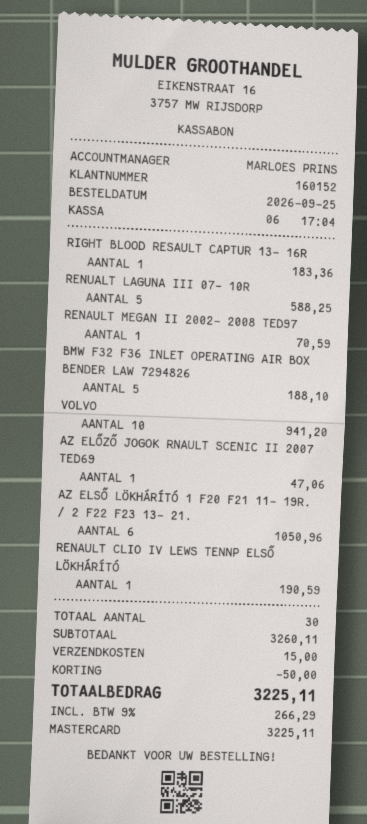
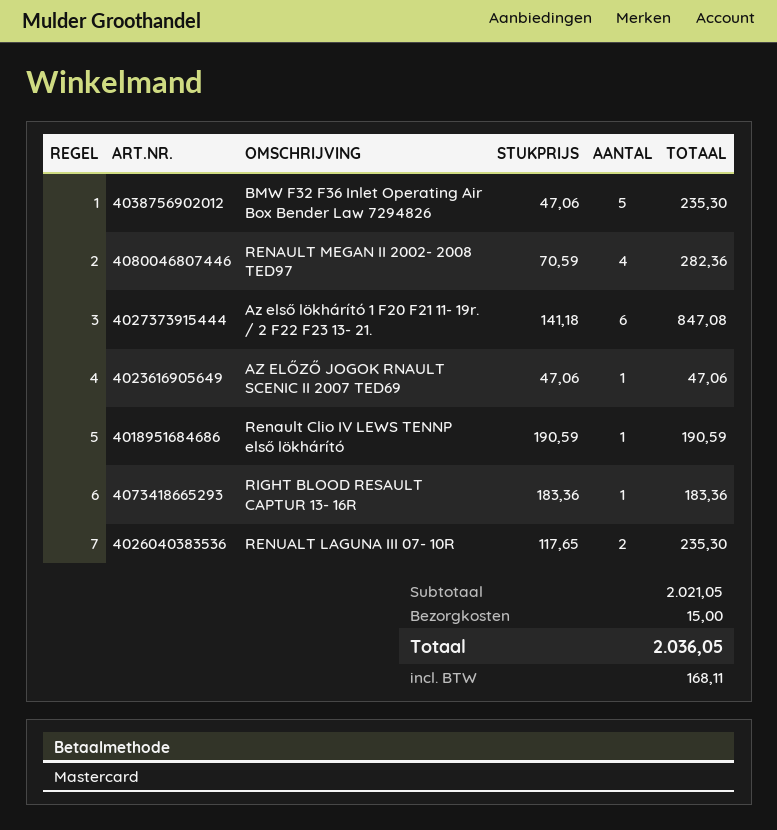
RENUALT LAGUNA III 07- 10R: 5 for 588.25 -> 2 for 235.30
RENAULT MEGAN II 2002- 2008 TED97: 1 for 70.59 -> 4 for 282.36
BMW F32 F36 INLET OPERATING AIR BOX BENDER LAW 7294826: 5 for 188.10 -> 5 for 235.30
VOLVO: 10 for 941.20 -> none
AZ ELSŐ LÖKHÁRÍTÓ 1 F20 F21 11- 19R. / 2 F22 F23 13- 21.: 6 for 1050.96 -> 6 for 847.08
subtotal: 3260.11 -> 2021.05
discount: 50.00 -> none
tax: 266.29 -> 168.11
total: 3225.11 -> 2036.05

